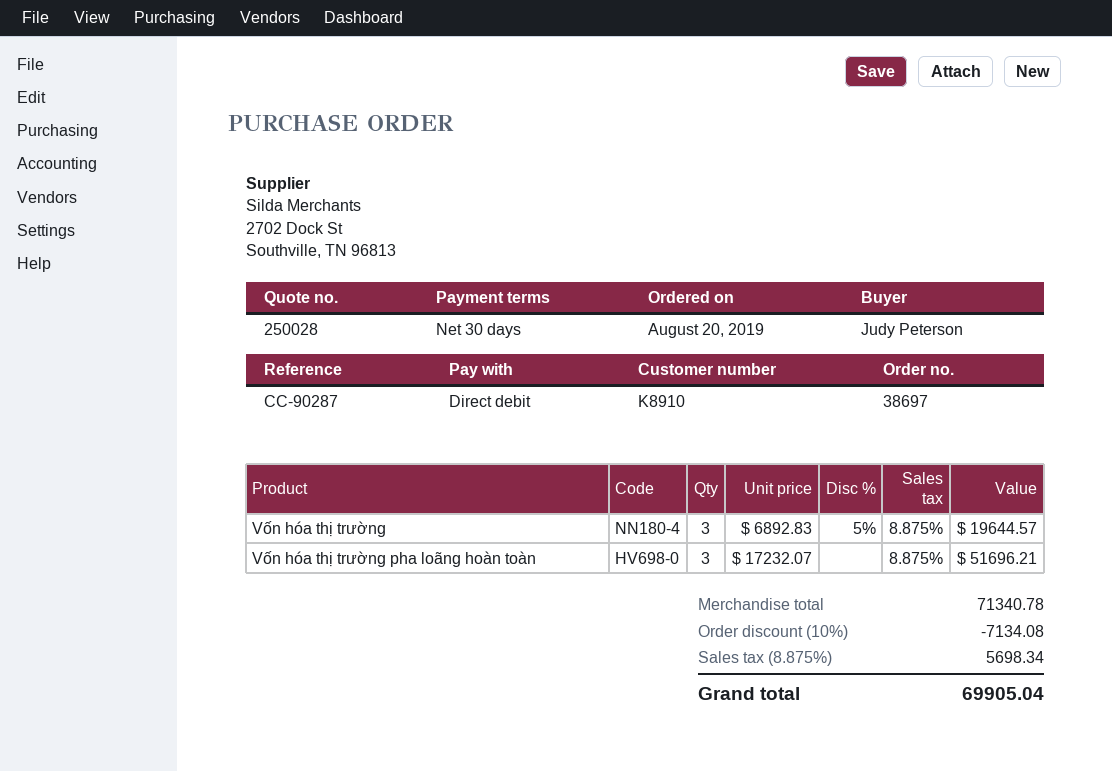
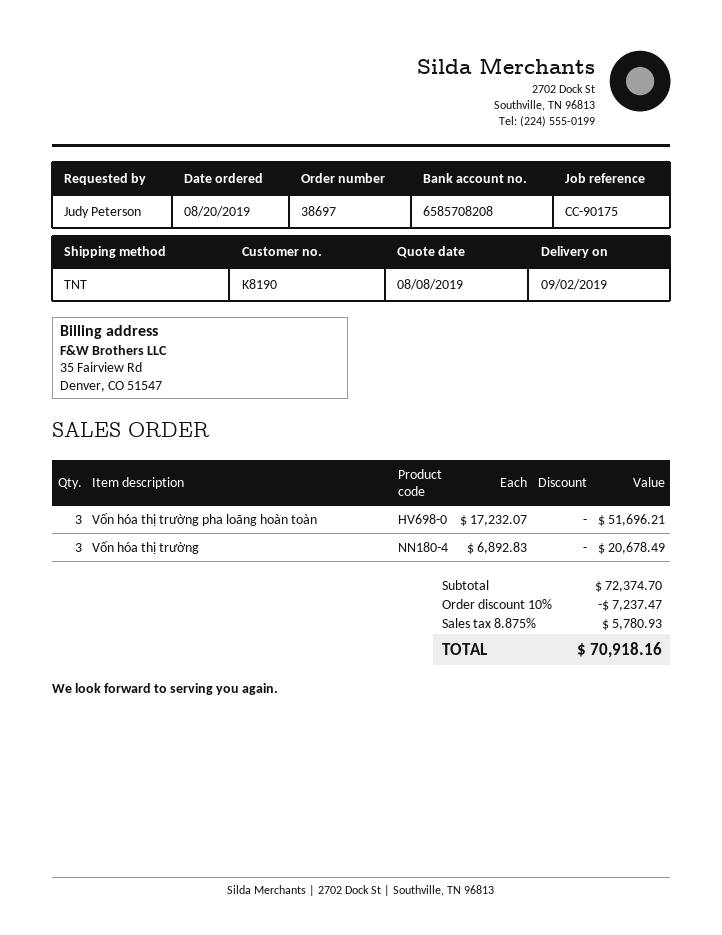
customer number: K8910 -> K8190
reference: CC-90287 -> CC-90175
Vốn hóa thị trường: 3 x 6892.83 - 5% = 19644.57 -> 3 x 6892.83 = 20678.49
subtotal: 71340.78 -> 72374.70
discount: 10% = 7134.08 -> 10% = 7237.47
tax: 8.875% = 5698.34 -> 8.875% = 5780.93
total: 69905.04 -> 70918.16

